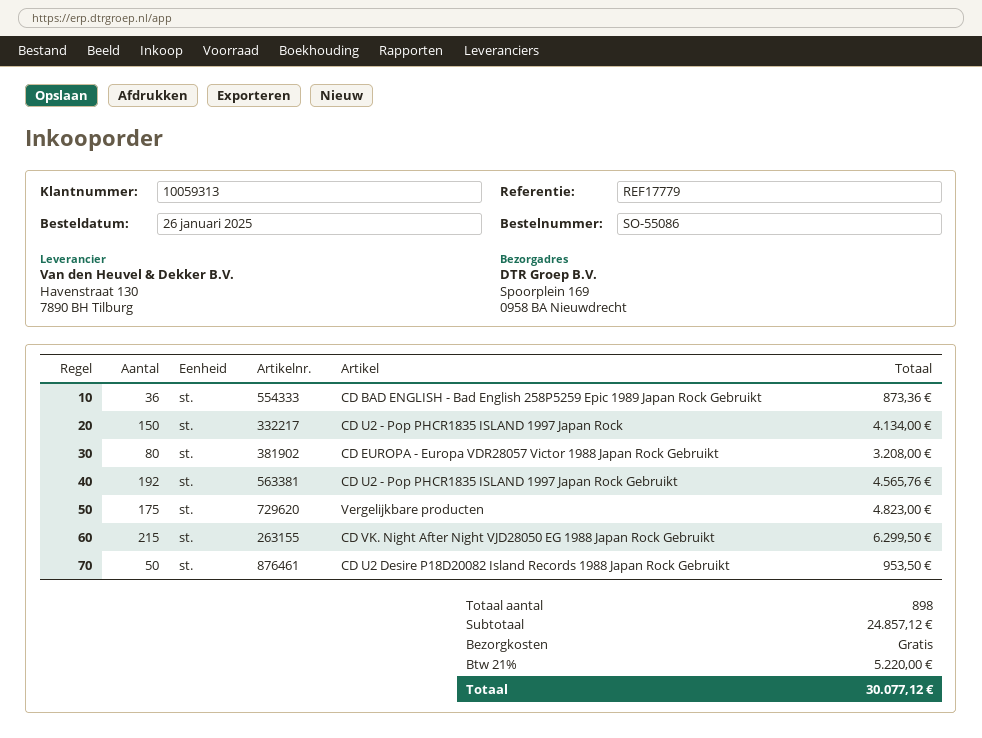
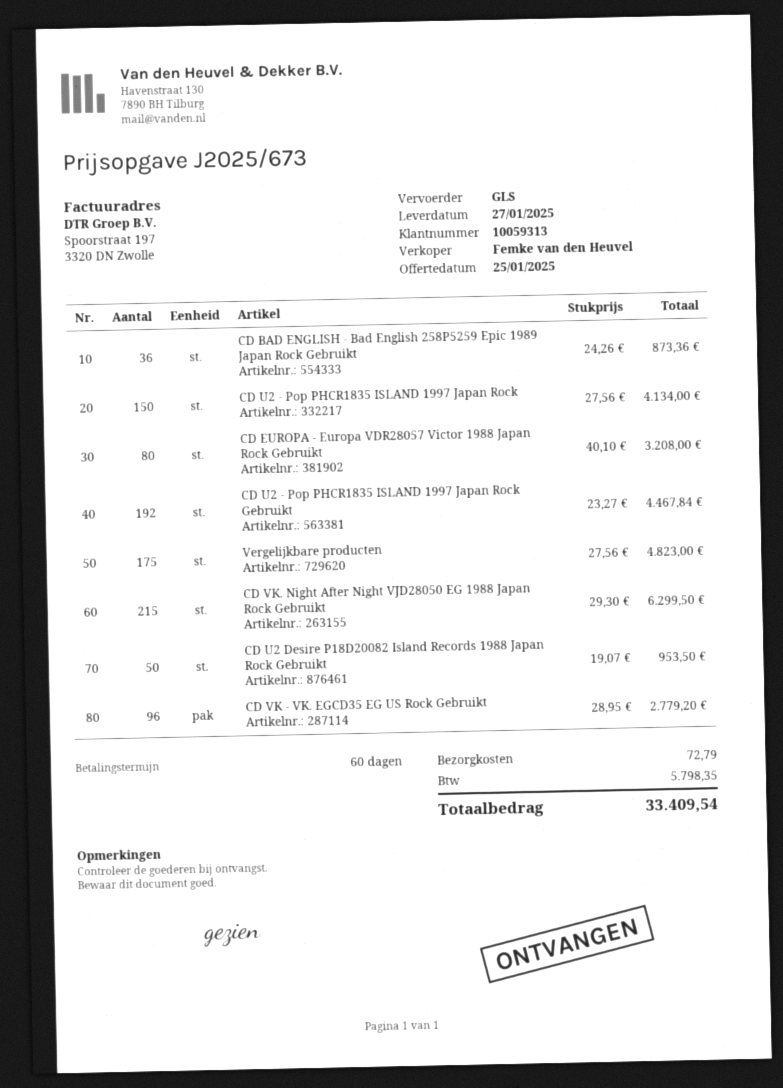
CD U2 - Pop PHCR1835 ISLAND 1997 Japan Rock Gebruikt: 192 for 4565.76 -> 192 for 4467.84
CD VK - VK. EGCD35 EG US Rock Gebruikt: none -> 96 for 2779.20
shipping: 0.00 -> 72.79
tax: 5220.00 -> 5798.35
total: 30077.12 -> 33409.54

